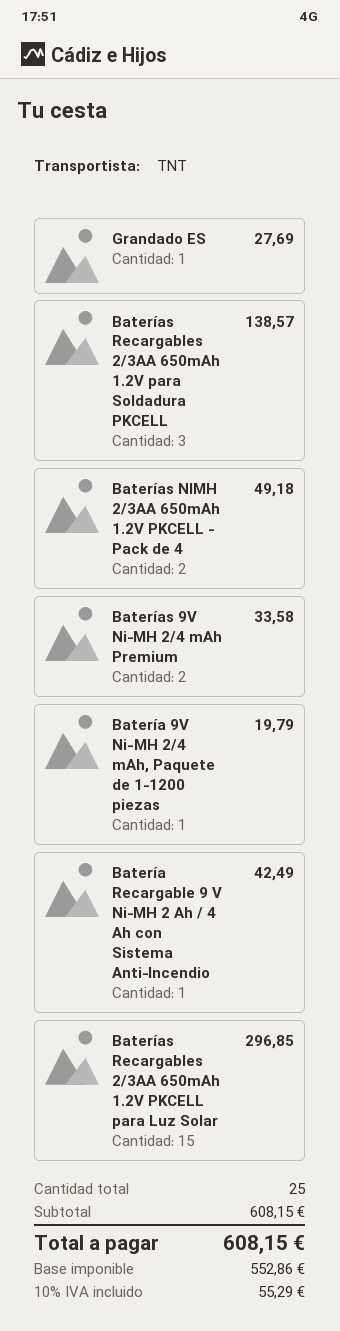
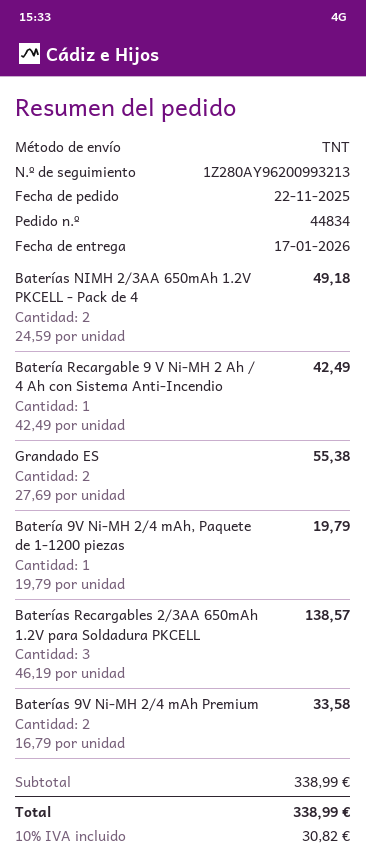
Grandado ES: 1 for 27.69 -> 2 for 55.38
Baterías Recargables 2/3AA 650mAh 1.2V PKCELL para Luz Solar: 15 for 296.85 -> none
subtotal: 608.15 -> 338.99
tax: 10% = 55.29 -> 10% = 30.82
total: 608.15 -> 338.99

